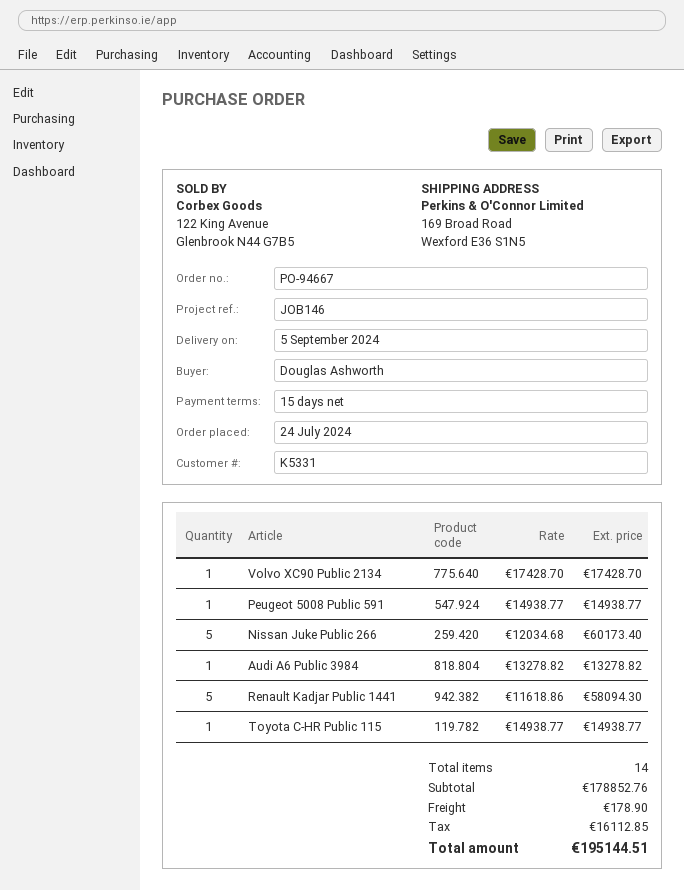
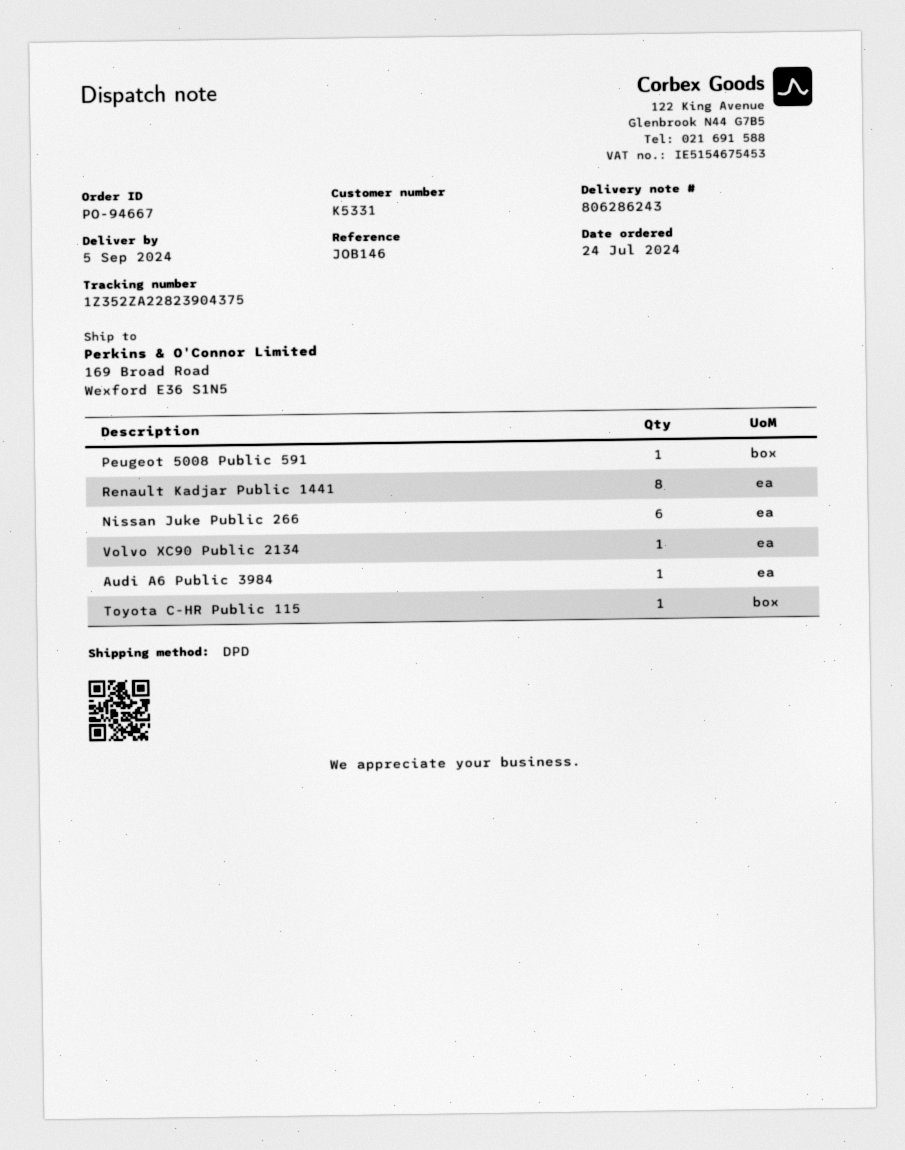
Nissan Juke Public 266: 5 -> 6
Renault Kadjar Public 1441: 5 -> 8

